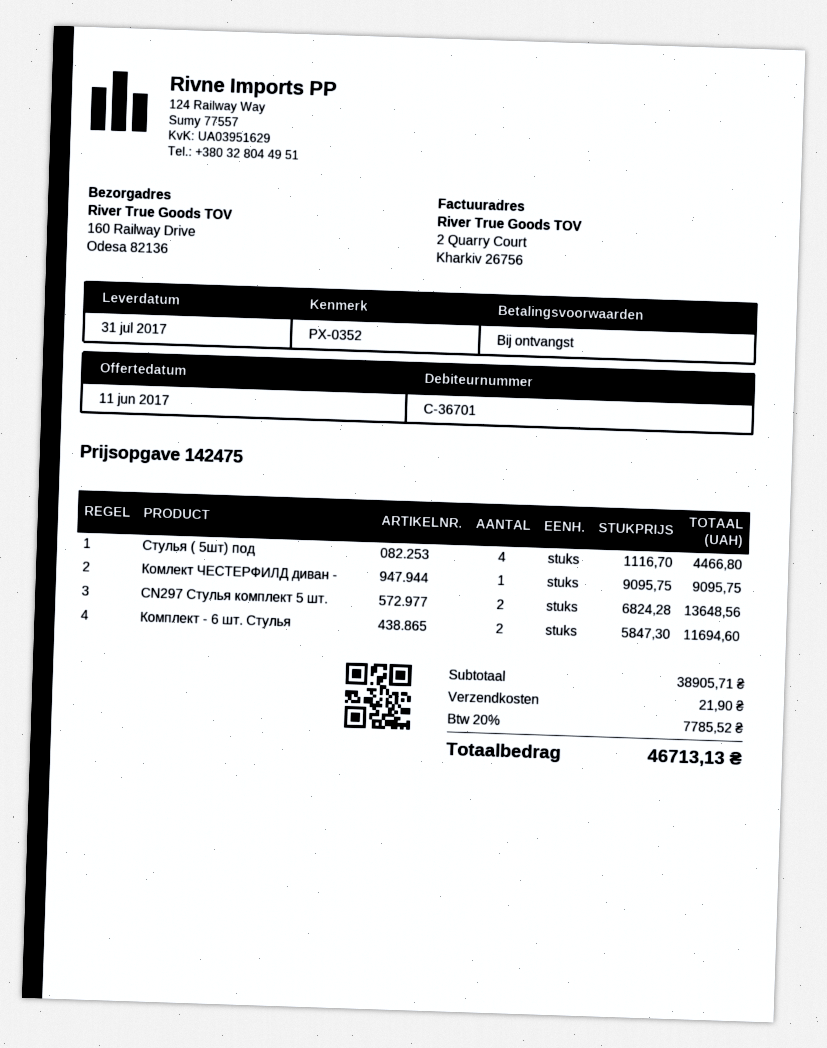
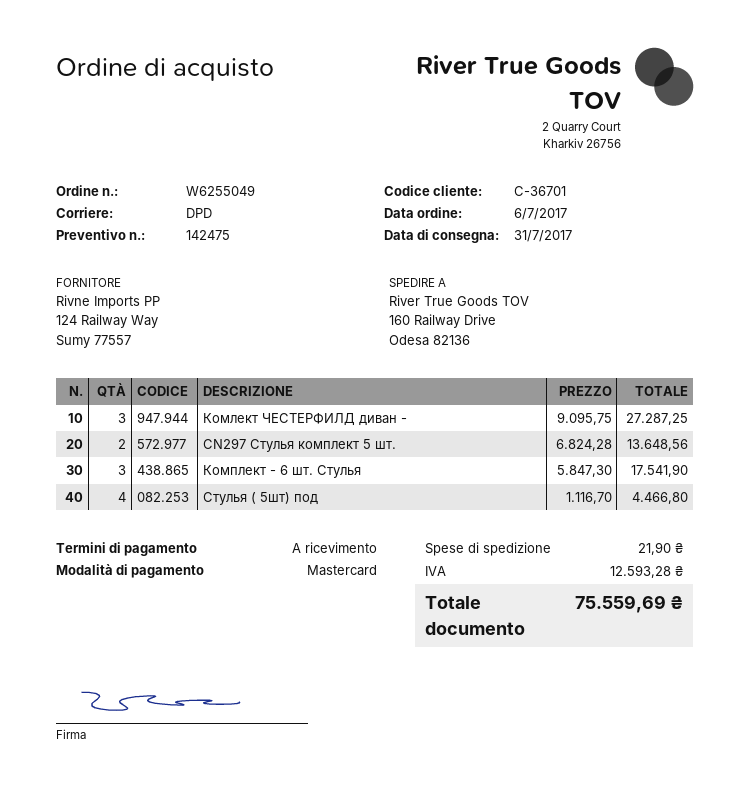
Комлект ЧЕСТЕРФИЛД диван -: 1 x 9095.75 = 9095.75 -> 3 x 9095.75 = 27287.25
Комплект - 6 шт. Стулья: 2 x 5847.30 = 11694.60 -> 3 x 5847.30 = 17541.90
tax: 7785.52 -> 12593.28
total: 46713.13 -> 75559.69

